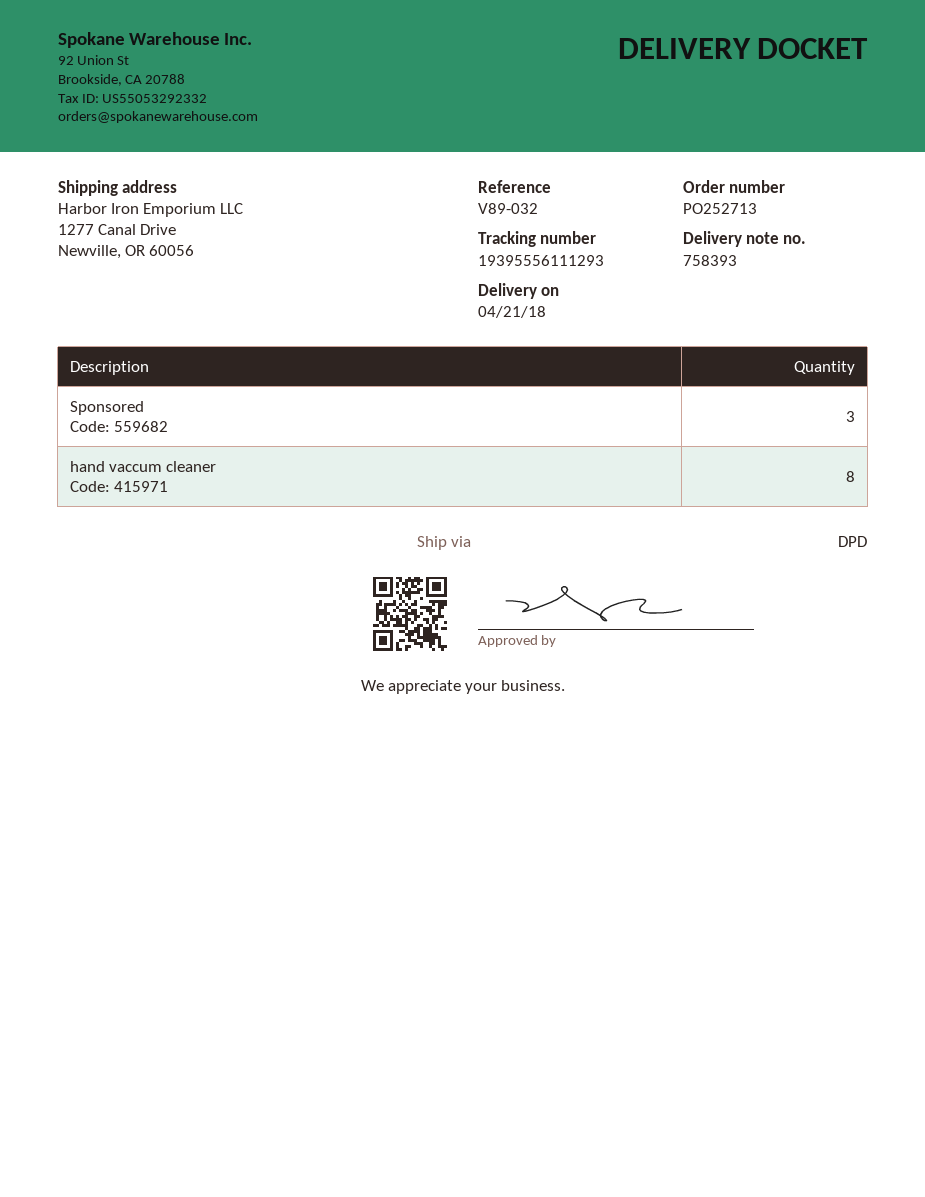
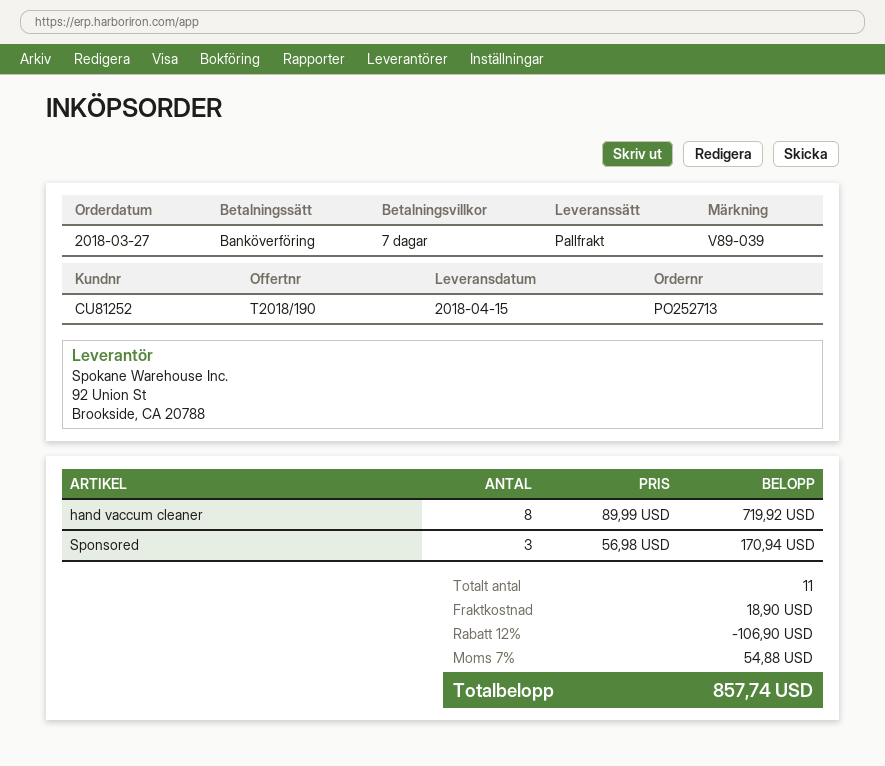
delivery date: 2018-04-21 -> 2018-04-15
reference: V89-032 -> V89-039
shipping method: DPD -> pallet freight

